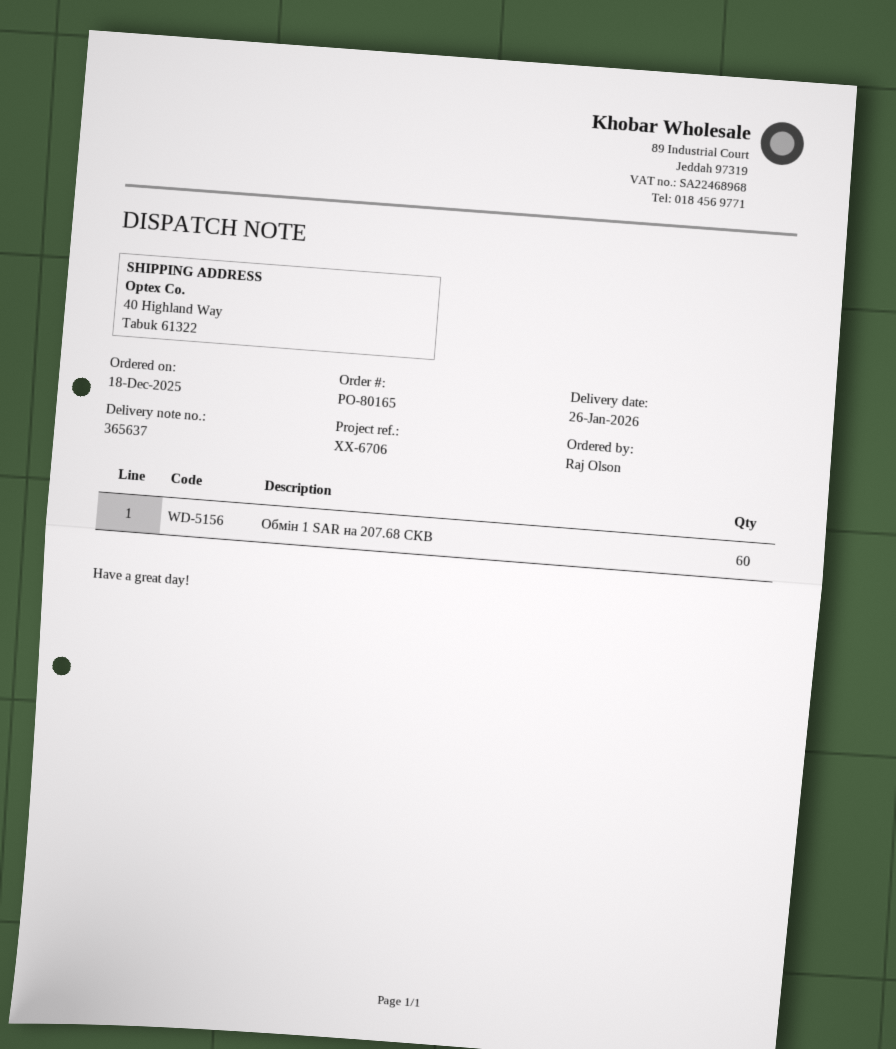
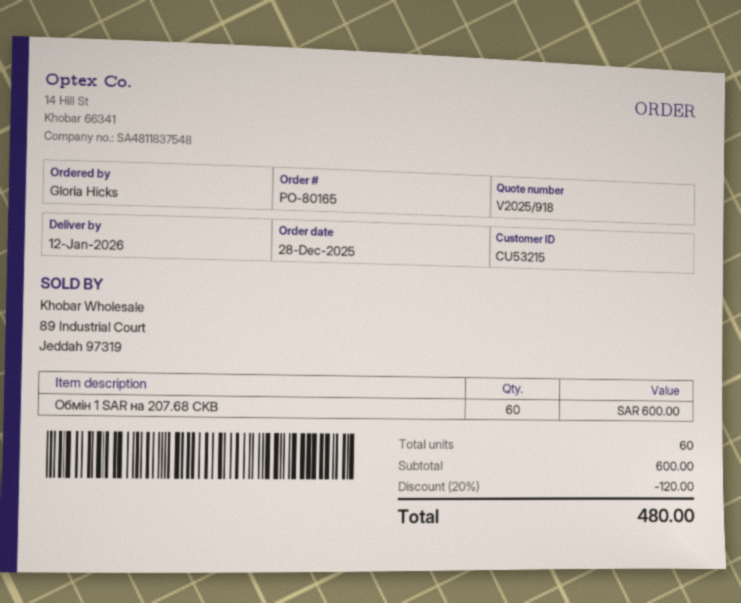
order date: 2025-12-18 -> 2025-12-28
delivery date: 2026-01-26 -> 2026-01-12
ordered by: Raj Olson -> Gloria Hicks

